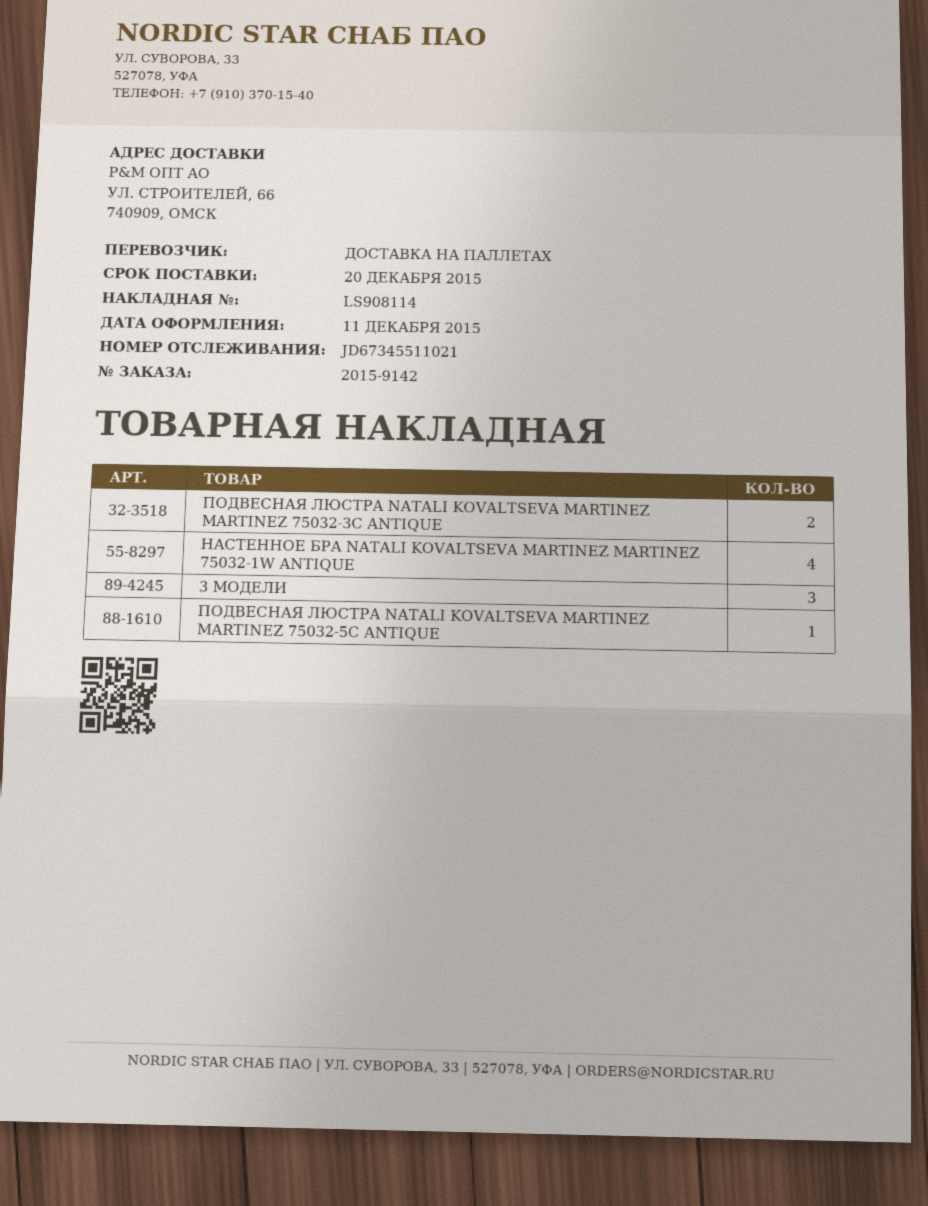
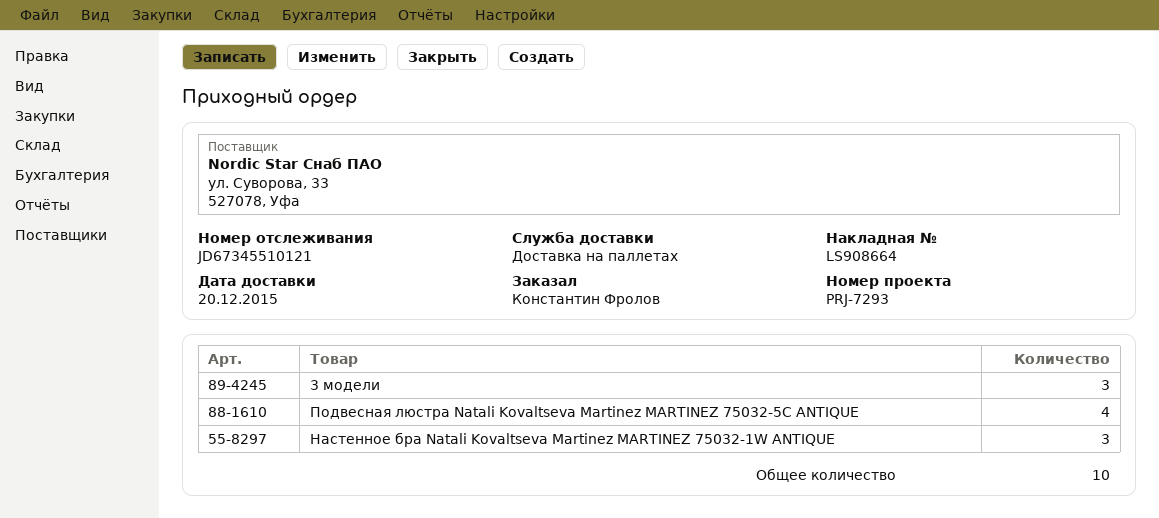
delivery note number: LS908114 -> LS908664
tracking number: JD67345511021 -> JD67345510121
ПОДВЕСНАЯ ЛЮСТРА NATALI KOVALTSEVA MARTINEZ MARTINEZ 75032-3C ANTIQUE: 2 -> none
НАСТЕННОЕ БРА NATALI KOVALTSEVA MARTINEZ MARTINEZ 75032-1W ANTIQUE: 4 -> 3
ПОДВЕСНАЯ ЛЮСТРА NATALI KOVALTSEVA MARTINEZ MARTINEZ 75032-5C ANTIQUE: 1 -> 4

